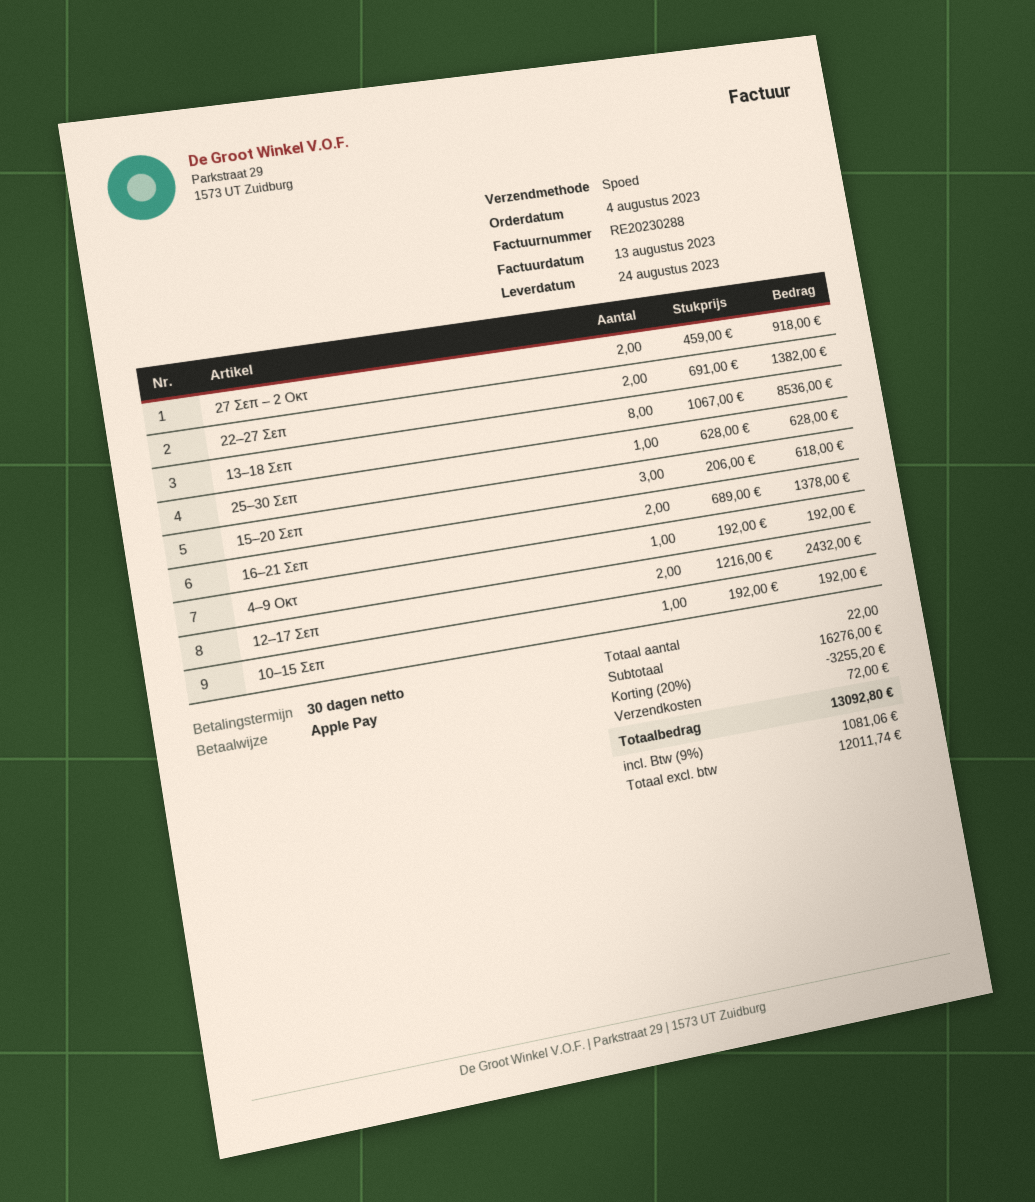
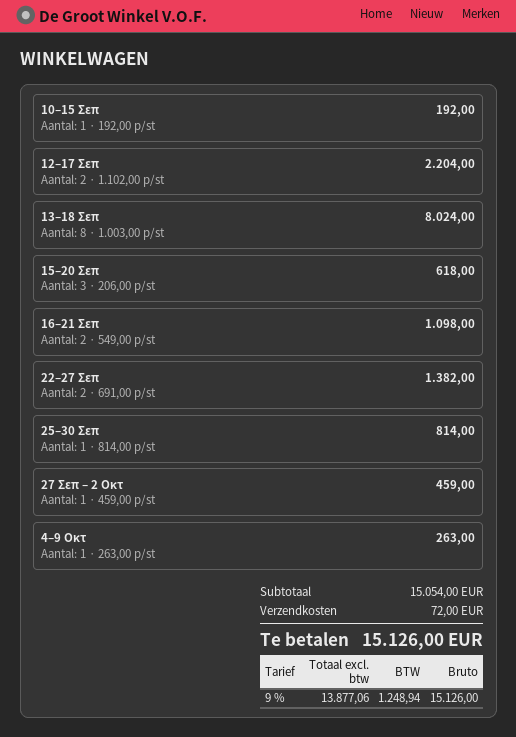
27 Σεπ – 2 Οκτ: 2 x 459.00 = 918.00 -> 1 x 459.00 = 459.00
13–18 Σεπ: 8 x 1067.00 = 8536.00 -> 8 x 1003.00 = 8024.00
25–30 Σεπ: 1 x 628.00 = 628.00 -> 1 x 814.00 = 814.00
16–21 Σεπ: 2 x 689.00 = 1378.00 -> 2 x 549.00 = 1098.00
4–9 Οκτ: 1 x 192.00 = 192.00 -> 1 x 263.00 = 263.00
12–17 Σεπ: 2 x 1216.00 = 2432.00 -> 2 x 1102.00 = 2204.00
subtotal: 16276.00 -> 15054.00
discount: 20% = 3255.20 -> none
net: 12011.74 -> 13877.06
tax: 9% = 1081.06 -> 9% = 1248.94
total: 13092.80 -> 15126.00

